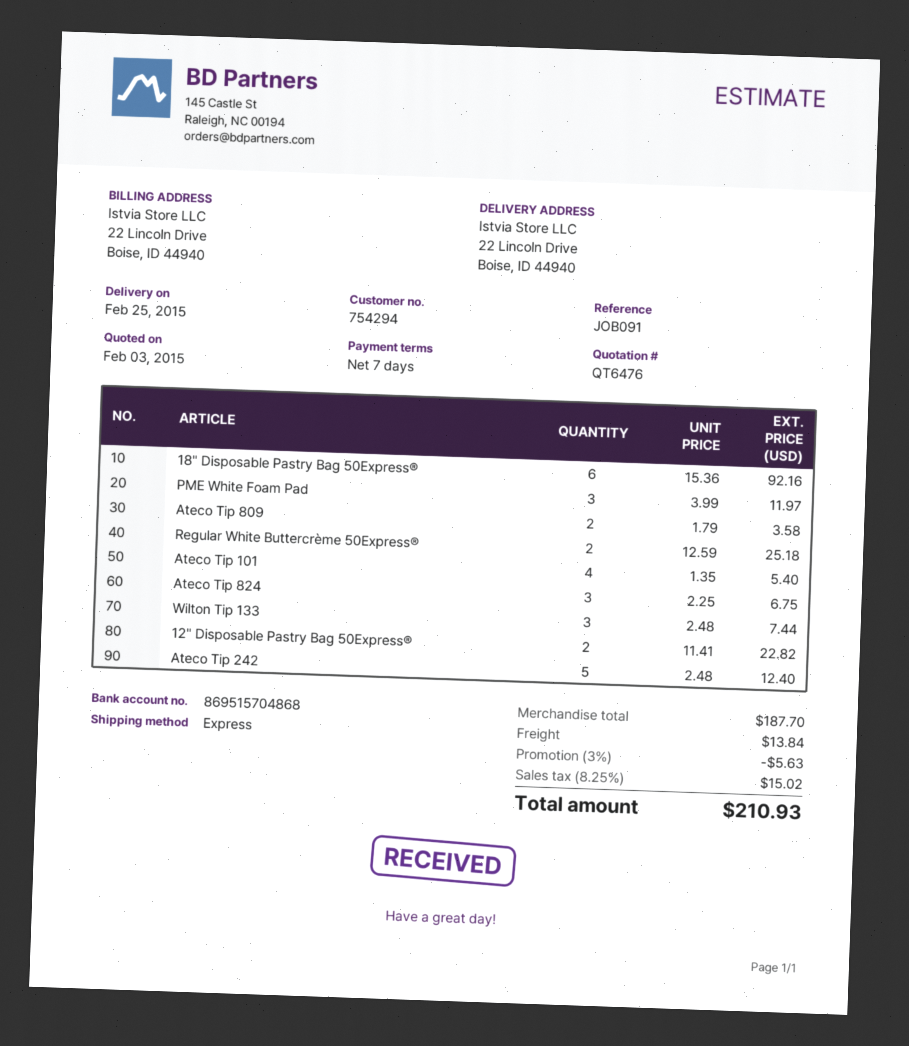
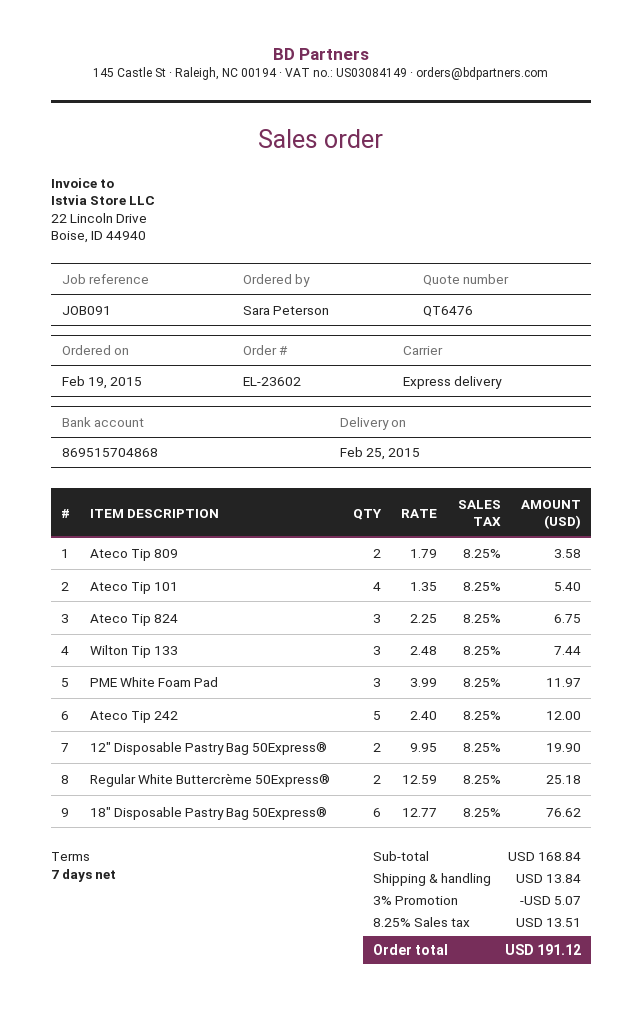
18" Disposable Pastry Bag 50Express®: 6 x 15.36 = 92.16 -> 6 x 12.77 = 76.62
12" Disposable Pastry Bag 50Express®: 2 x 11.41 = 22.82 -> 2 x 9.95 = 19.90
Ateco Tip 242: 5 x 2.48 = 12.40 -> 5 x 2.40 = 12.00
subtotal: 187.70 -> 168.84
discount: 3% = 5.63 -> 3% = 5.07
tax: 8.25% = 15.02 -> 8.25% = 13.51
total: 210.93 -> 191.12

